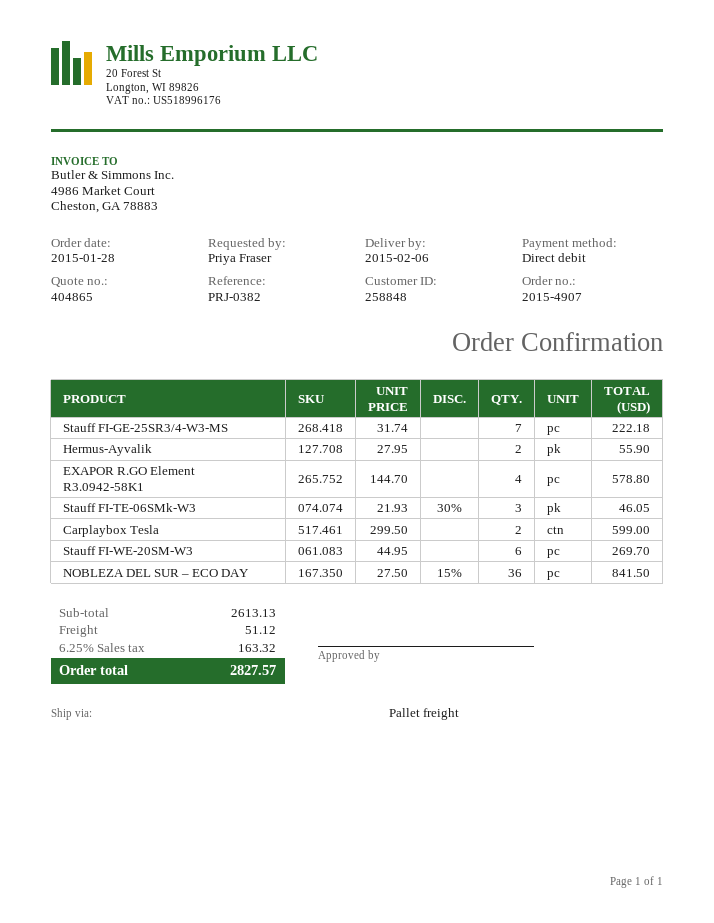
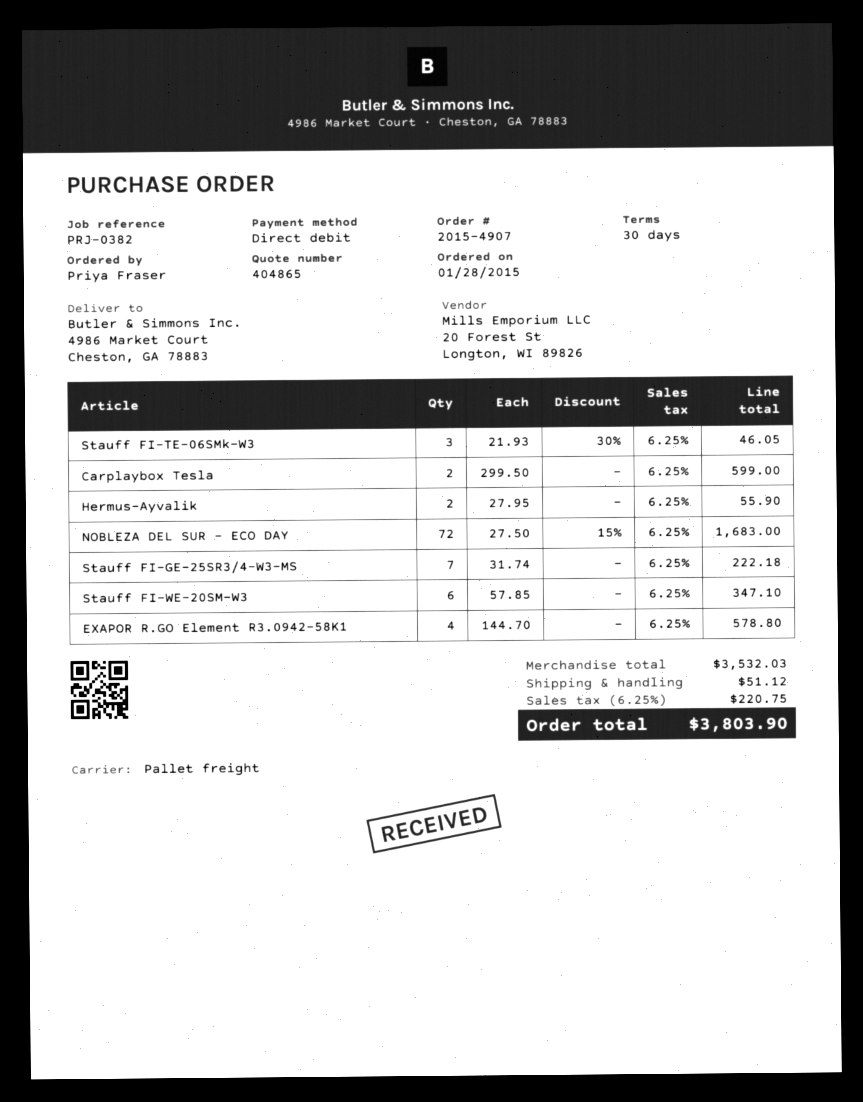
Stauff FI-WE-20SM-W3: 6 x 44.95 = 269.70 -> 6 x 57.85 = 347.10
NOBLEZA DEL SUR – ECO DAY: 36 x 27.50 - 15% = 841.50 -> 72 x 27.50 - 15% = 1683.00
subtotal: 2613.13 -> 3532.03
tax: 6.25% = 163.32 -> 6.25% = 220.75
total: 2827.57 -> 3803.90

